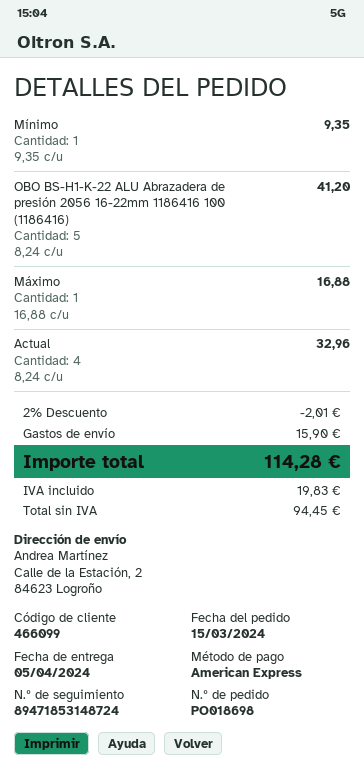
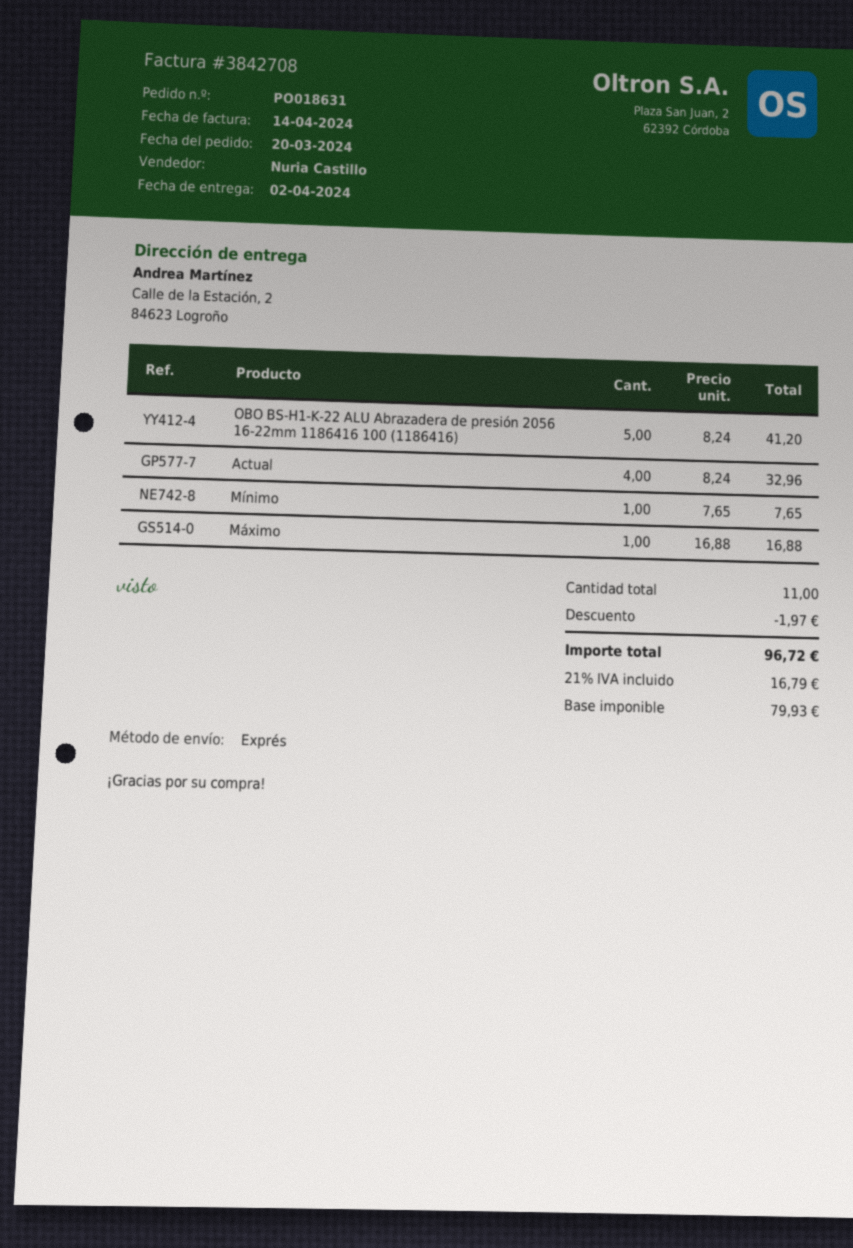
order number: PO018698 -> PO018631
order date: 2024-03-15 -> 2024-03-20
delivery date: 2024-04-05 -> 2024-04-02
Mínimo: 1 x 9.35 = 9.35 -> 1 x 7.65 = 7.65
discount: 2.01 -> 1.97
shipping: 15.90 -> none
net: 94.45 -> 79.93
tax: 19.83 -> 16.79
total: 114.28 -> 96.72

